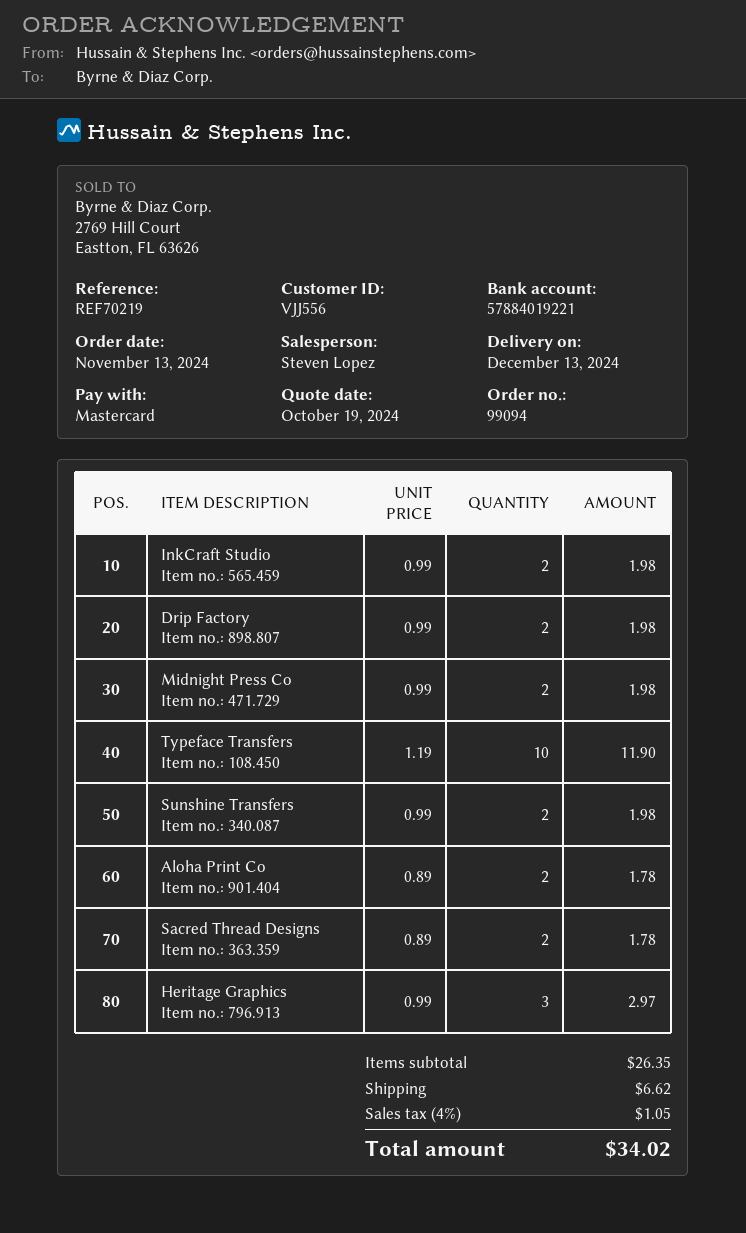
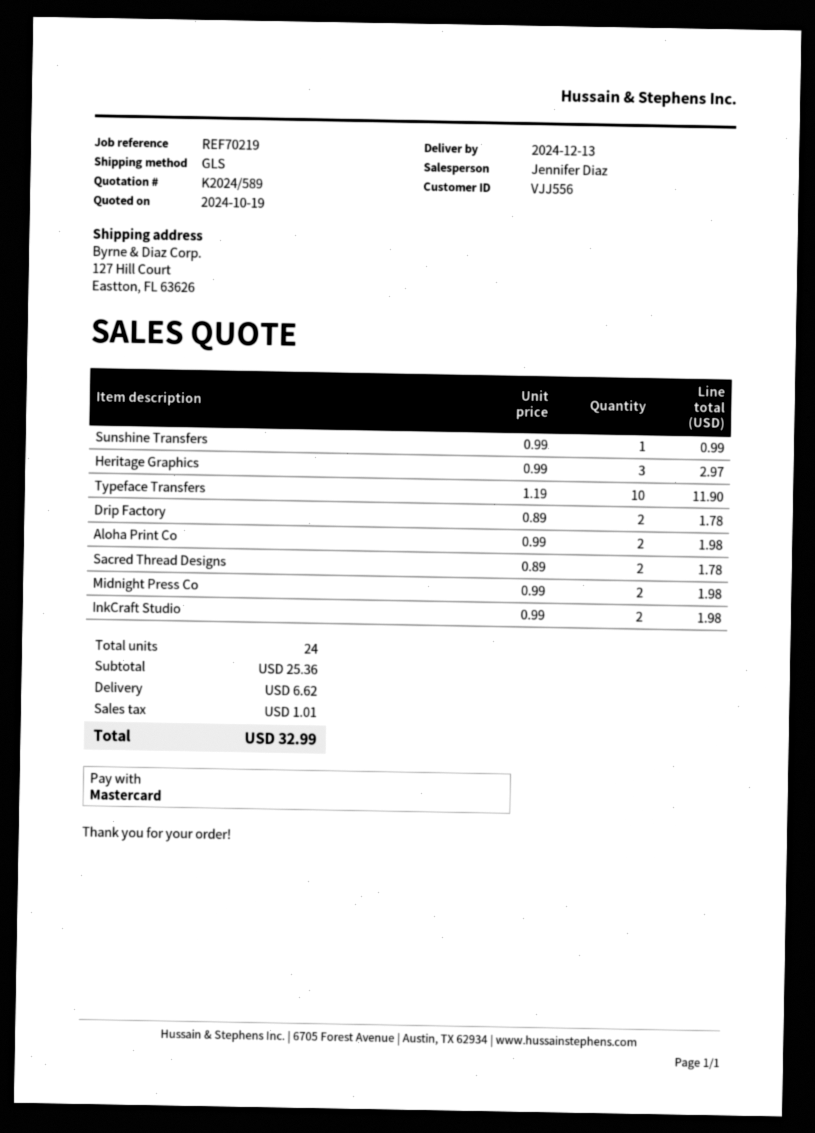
sales rep: Steven Lopez -> Jennifer Diaz
Drip Factory: 2 x 0.99 = 1.98 -> 2 x 0.89 = 1.78
Sunshine Transfers: 2 x 0.99 = 1.98 -> 1 x 0.99 = 0.99
Aloha Print Co: 2 x 0.89 = 1.78 -> 2 x 0.99 = 1.98
subtotal: 26.35 -> 25.36
tax: 1.05 -> 1.01
total: 34.02 -> 32.99

